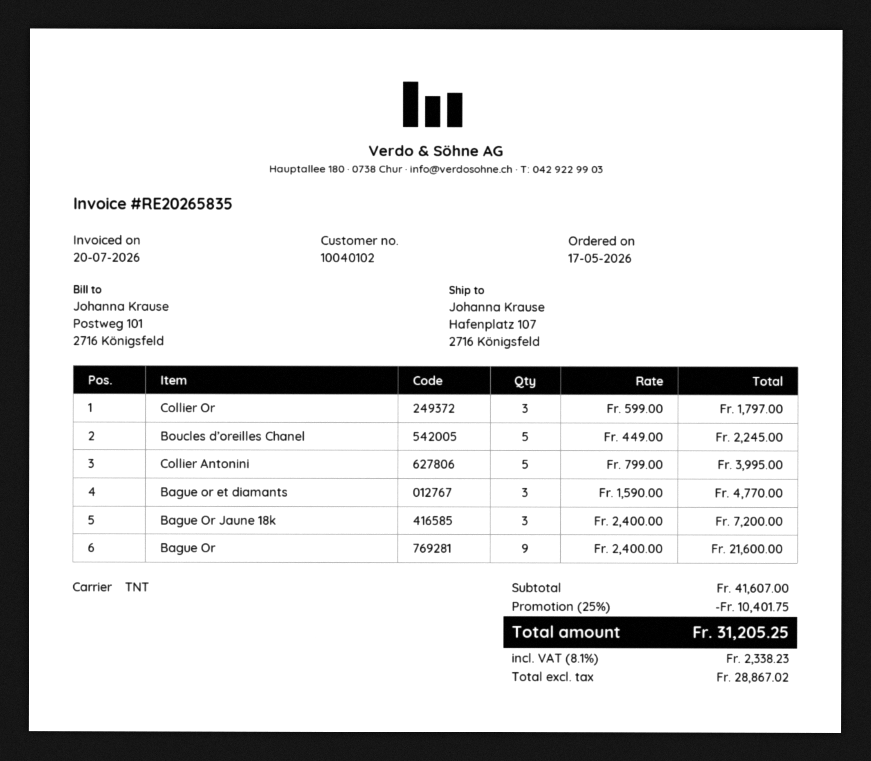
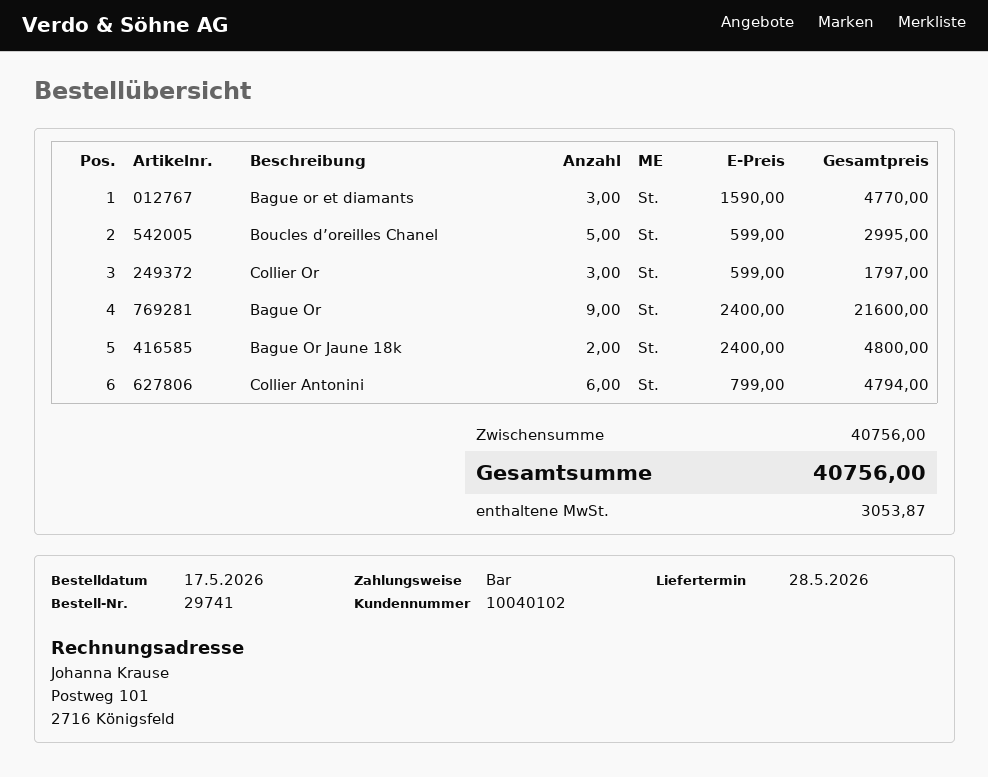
Boucles d’oreilles Chanel: 5 x 449.00 = 2245.00 -> 5 x 599.00 = 2995.00
Collier Antonini: 5 x 799.00 = 3995.00 -> 6 x 799.00 = 4794.00
Bague Or Jaune 18k: 3 x 2400.00 = 7200.00 -> 2 x 2400.00 = 4800.00
subtotal: 41607.00 -> 40756.00
discount: 25% = 10401.75 -> none
tax: 2338.23 -> 3053.87
total: 31205.25 -> 40756.00

